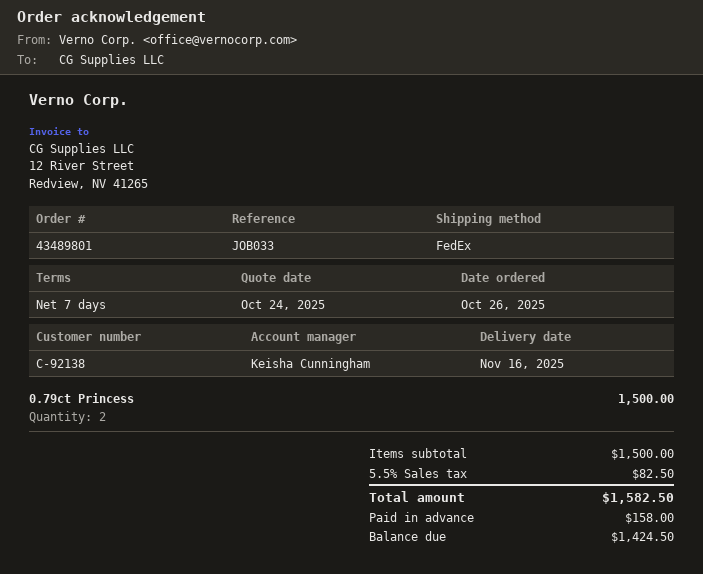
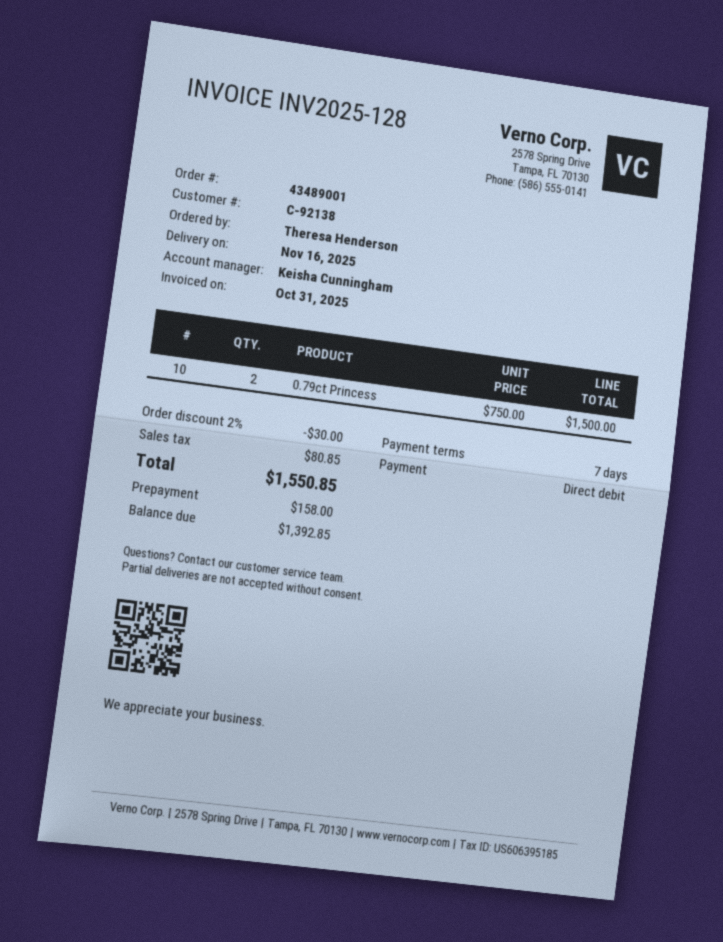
order number: 43489801 -> 43489001
discount: none -> 2% = 30.00
tax: 82.50 -> 80.85
total: 1582.50 -> 1550.85
balance: 1424.50 -> 1392.85

